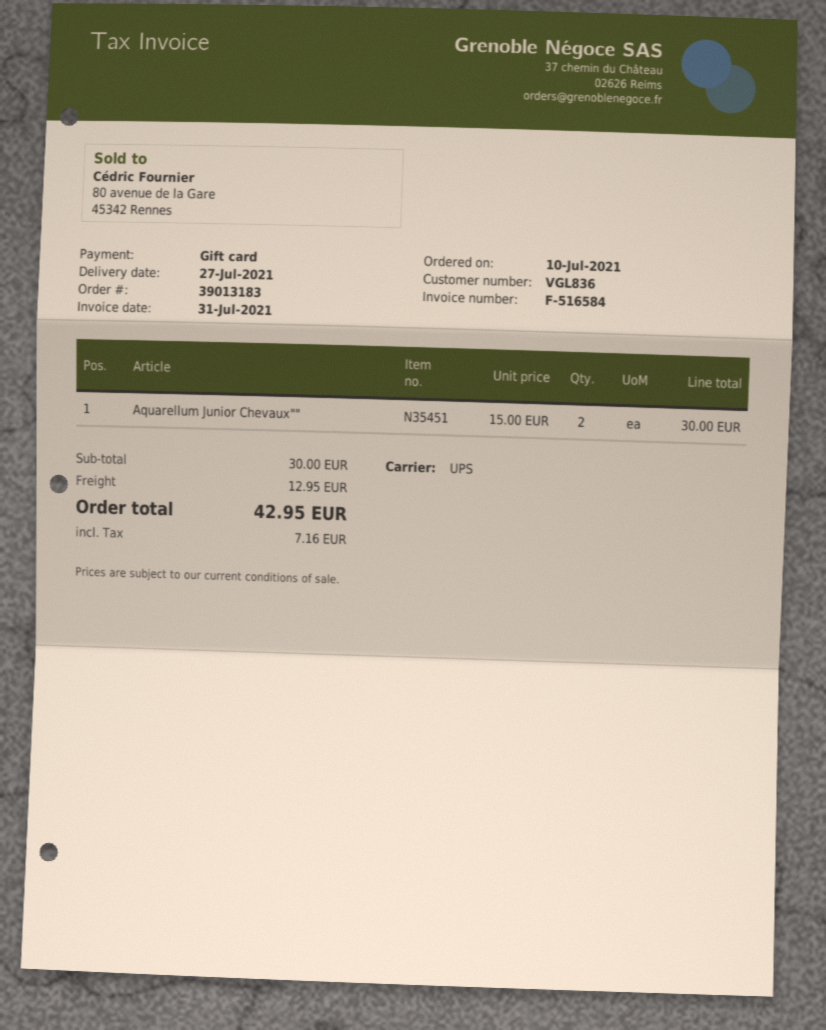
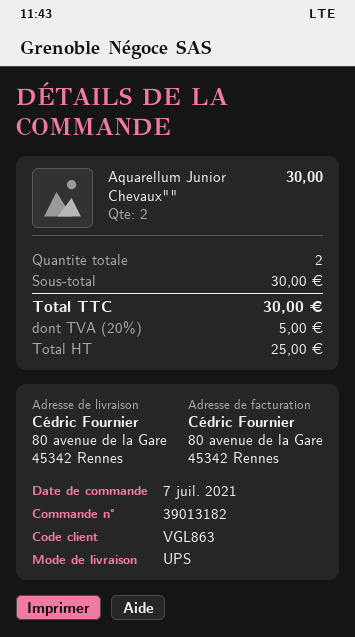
order number: 39013183 -> 39013182
order date: 2021-07-10 -> 2021-07-07
customer number: VGL836 -> VGL863
shipping: 12.95 -> none
tax: 7.16 -> 5.00
total: 42.95 -> 30.00

